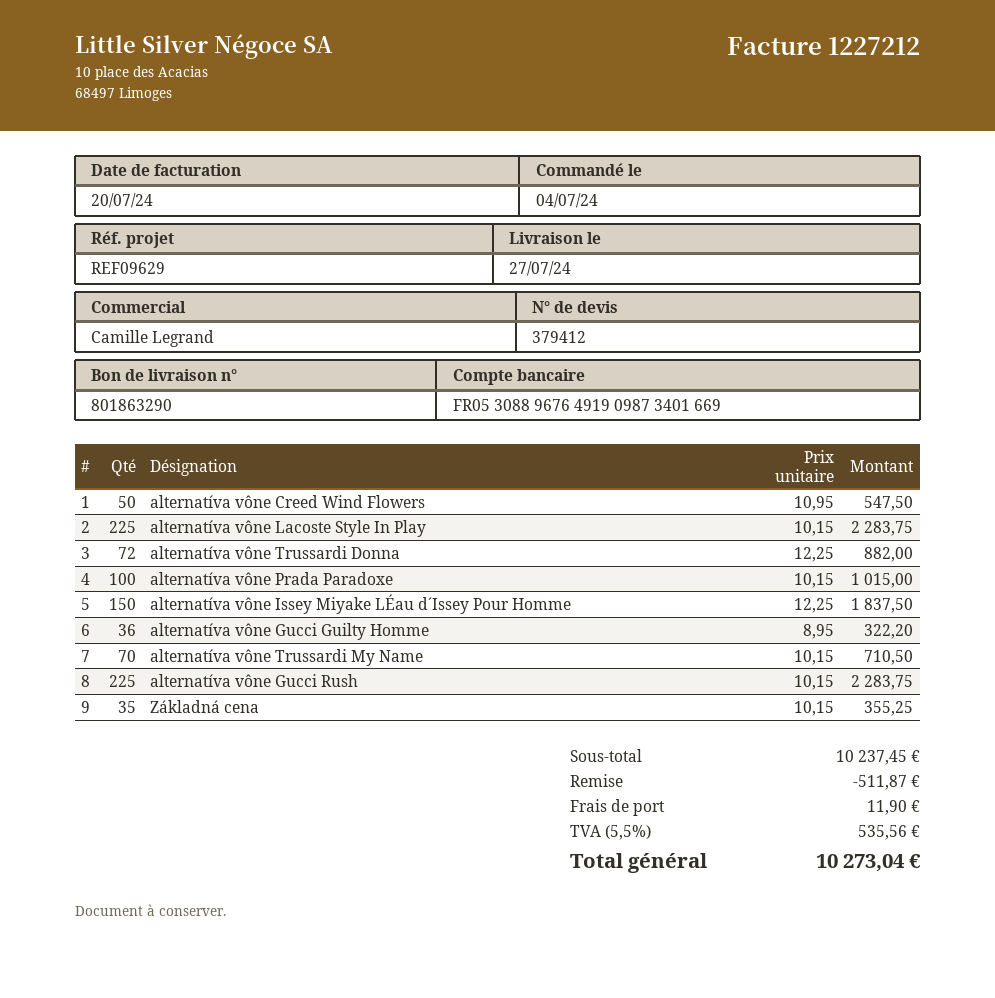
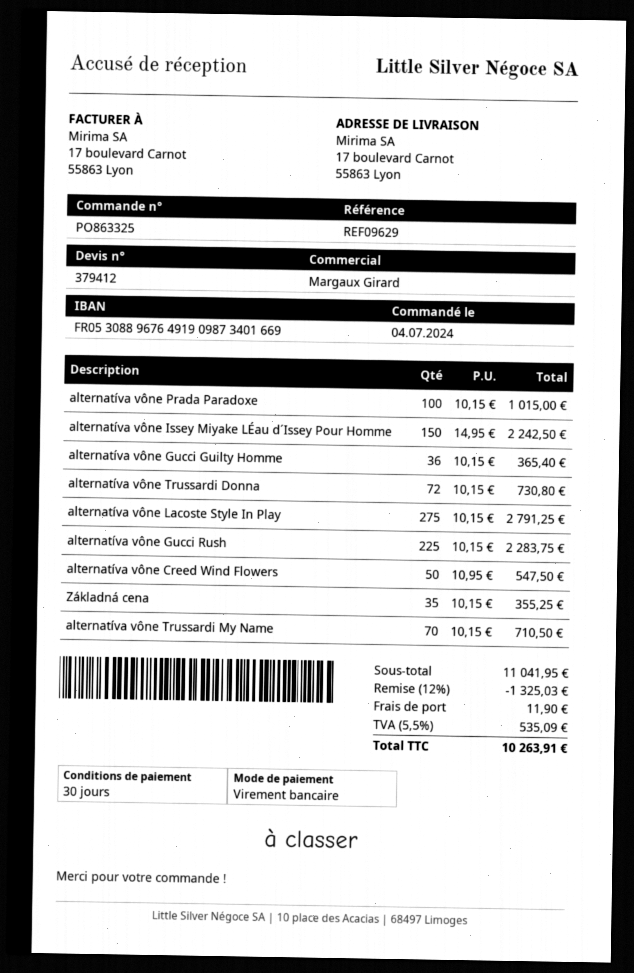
sales rep: Camille Legrand -> Margaux Girard
alternatíva vône Lacoste Style In Play: 225 x 10.15 = 2283.75 -> 275 x 10.15 = 2791.25
alternatíva vône Trussardi Donna: 72 x 12.25 = 882.00 -> 72 x 10.15 = 730.80
alternatíva vône Issey Miyake LÉau d´Issey Pour Homme: 150 x 12.25 = 1837.50 -> 150 x 14.95 = 2242.50
alternatíva vône Gucci Guilty Homme: 36 x 8.95 = 322.20 -> 36 x 10.15 = 365.40
subtotal: 10237.45 -> 11041.95
discount: 511.87 -> 1325.03
tax: 5.5% = 535.56 -> 5.5% = 535.09
total: 10273.04 -> 10263.91

